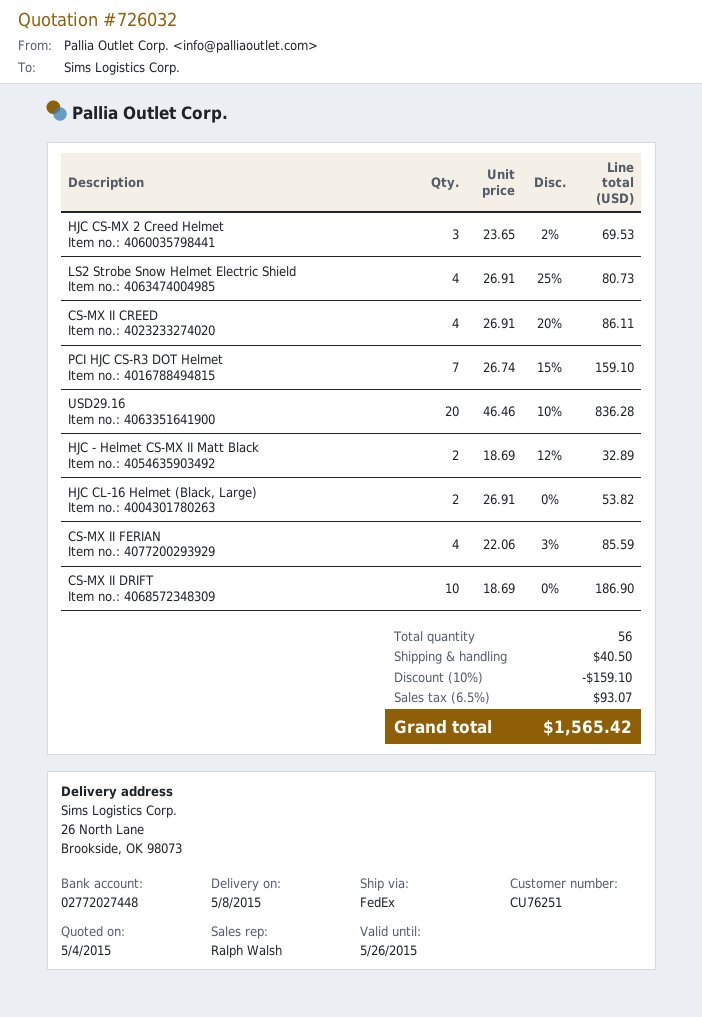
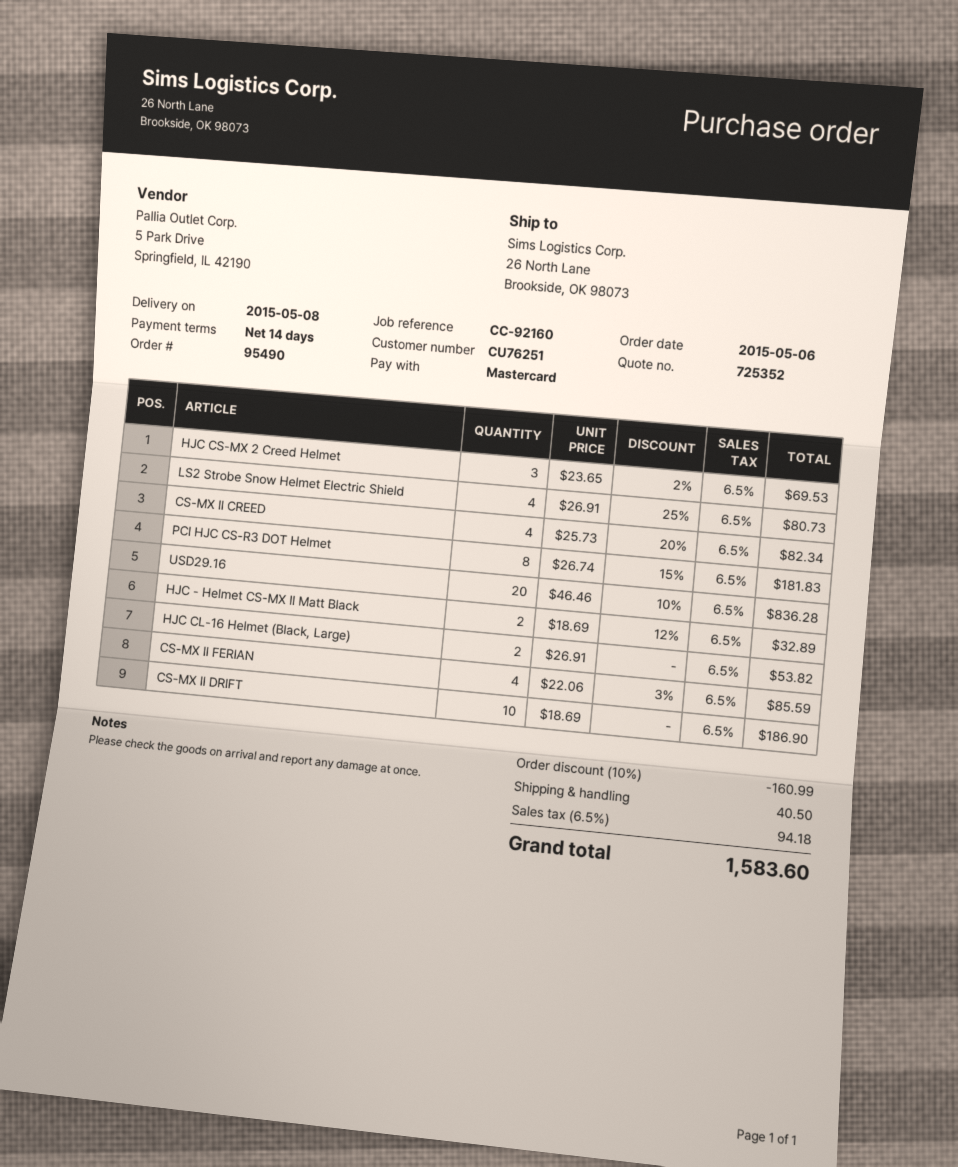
quote number: 726032 -> 725352
CS-MX II CREED: 4 x 26.91 - 20% = 86.11 -> 4 x 25.73 - 20% = 82.34
PCI HJC CS-R3 DOT Helmet: 7 x 26.74 - 15% = 159.10 -> 8 x 26.74 - 15% = 181.83
discount: 10% = 159.10 -> 10% = 160.99
tax: 6.5% = 93.07 -> 6.5% = 94.18
total: 1565.42 -> 1583.60

